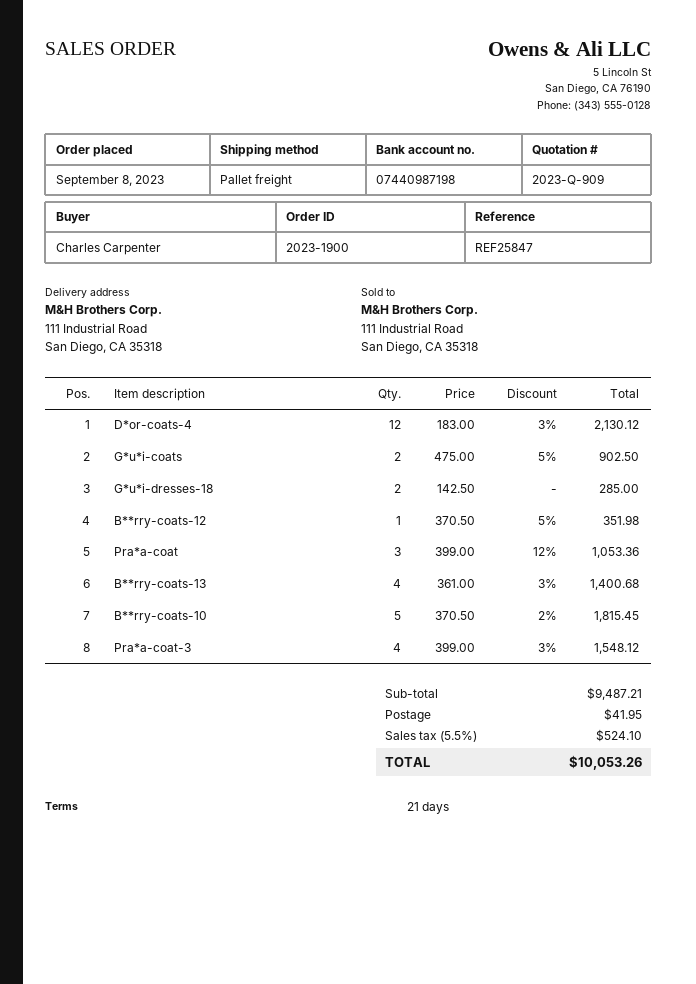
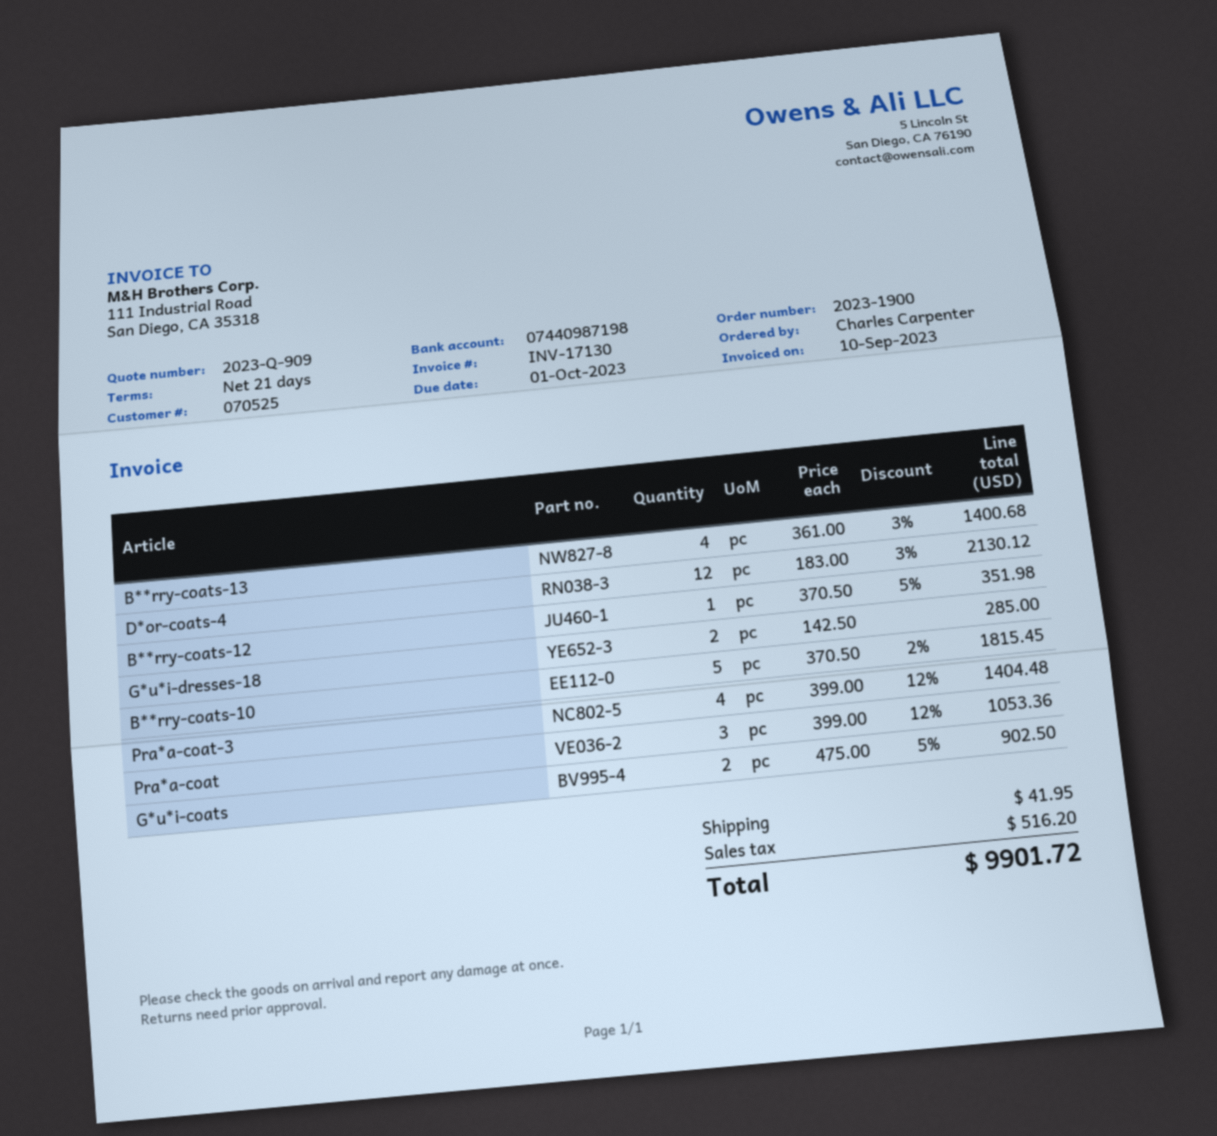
Pra*a-coat-3: 4 x 399.00 - 3% = 1548.12 -> 4 x 399.00 - 12% = 1404.48
tax: 524.10 -> 516.20
total: 10053.26 -> 9901.72

